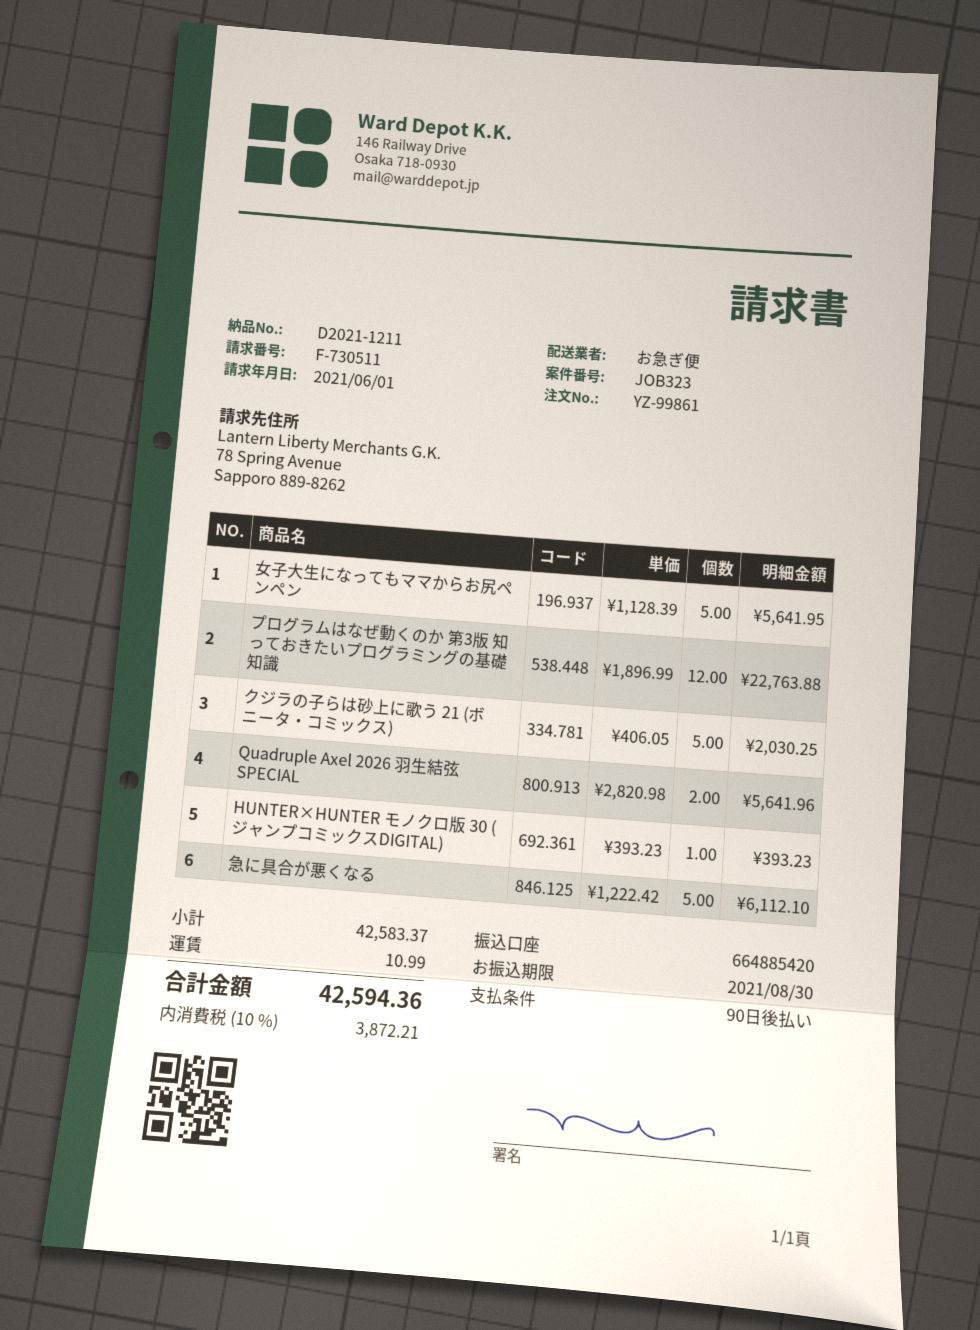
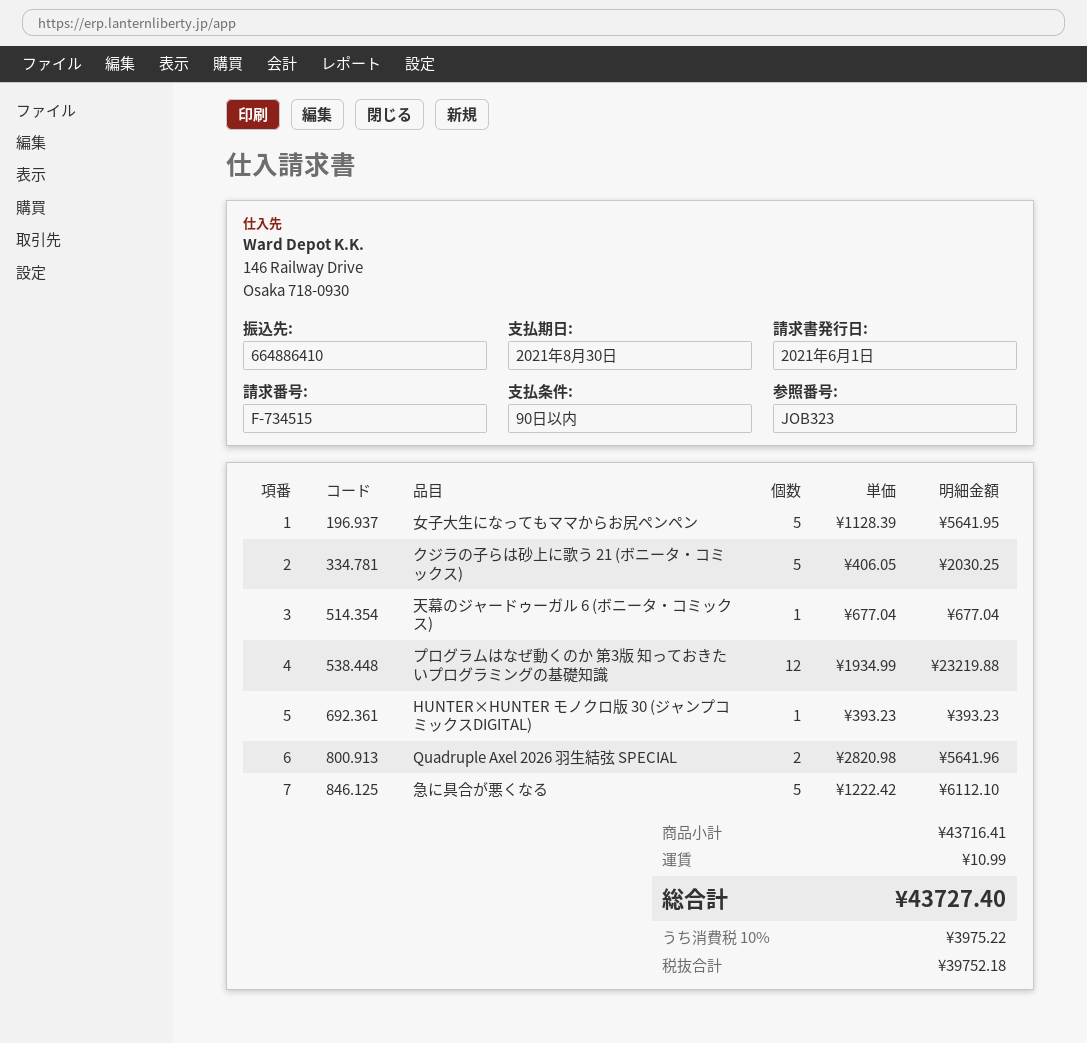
invoice number: F-730511 -> F-734515
bank account: 664885420 -> 664886410
プログラムはなぜ動くのか 第3版 知っておきたいプログラミングの基礎知識: 12 x 1896.99 = 22763.88 -> 12 x 1934.99 = 23219.88
天幕のジャードゥーガル 6 (ボニータ・コミックス): none -> 1 x 677.04 = 677.04
subtotal: 42583.37 -> 43716.41
tax: 10% = 3872.21 -> 10% = 3975.22
total: 42594.36 -> 43727.40

